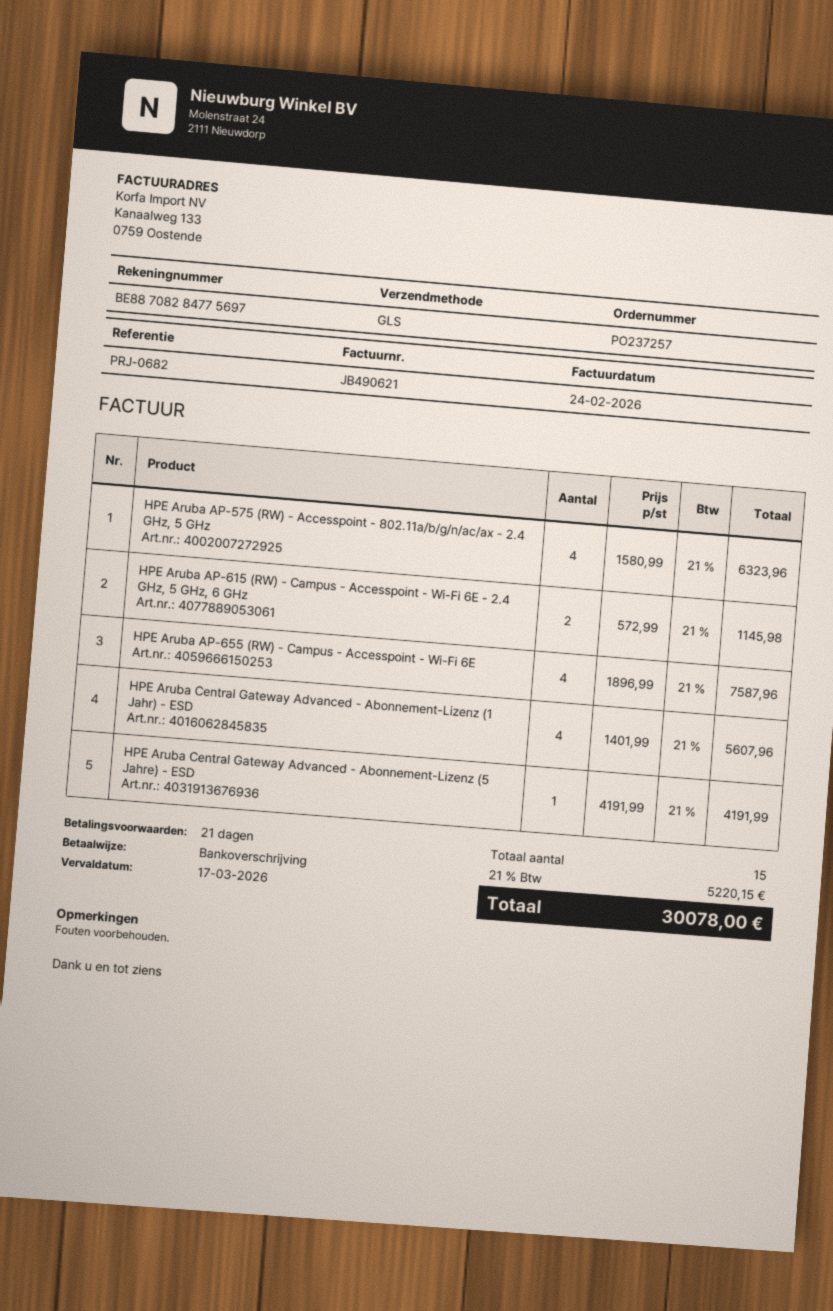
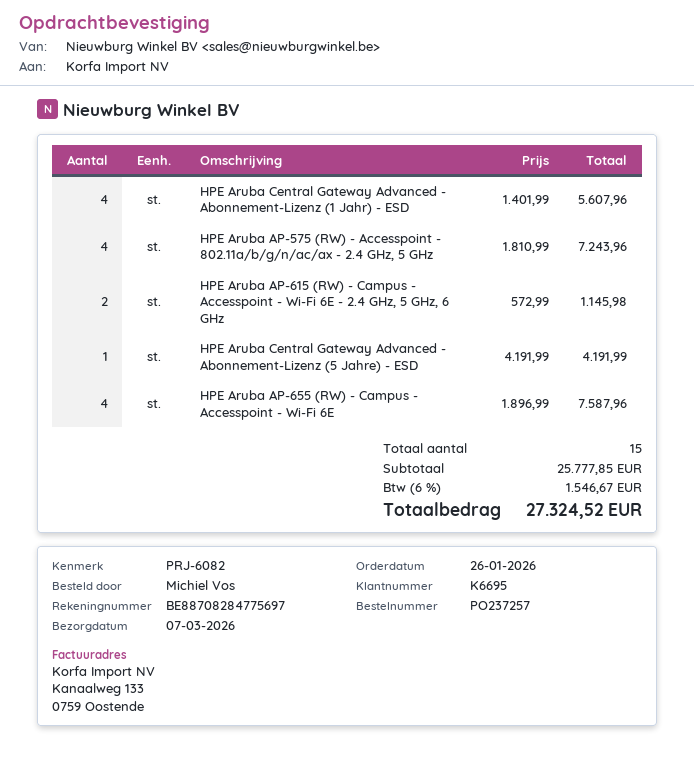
reference: PRJ-0682 -> PRJ-6082
HPE Aruba AP-575 (RW) - Accesspoint - 802.11a/b/g/n/ac/ax - 2.4 GHz, 5 GHz: 4 x 1580.99 = 6323.96 -> 4 x 1810.99 = 7243.96
tax: 21% = 5220.15 -> 6% = 1546.67
total: 30078.00 -> 27324.52

